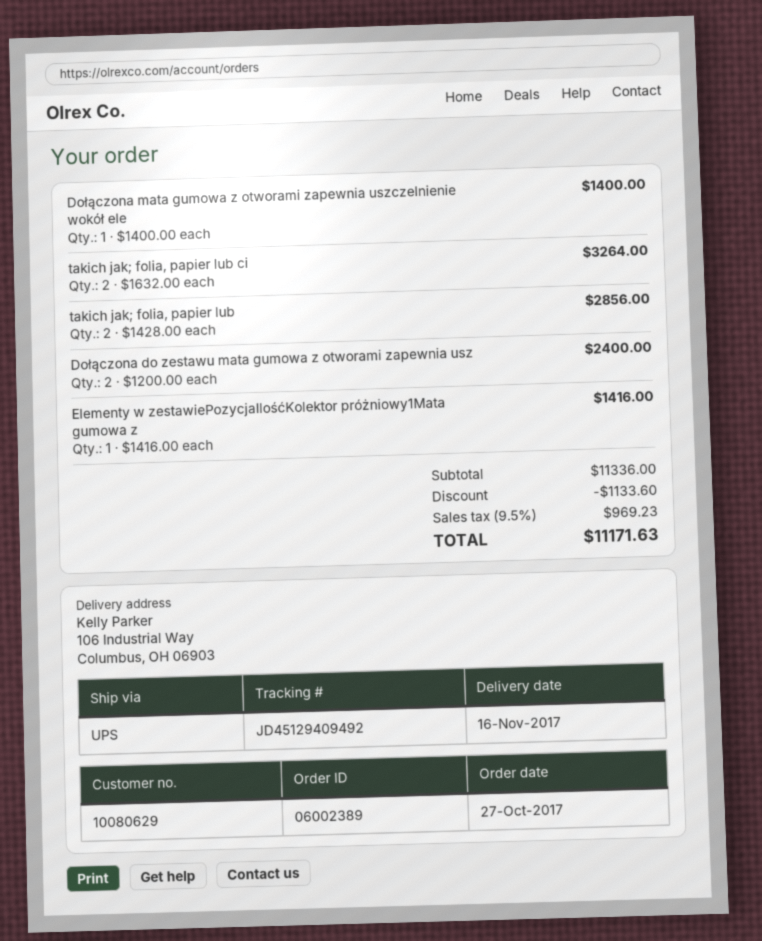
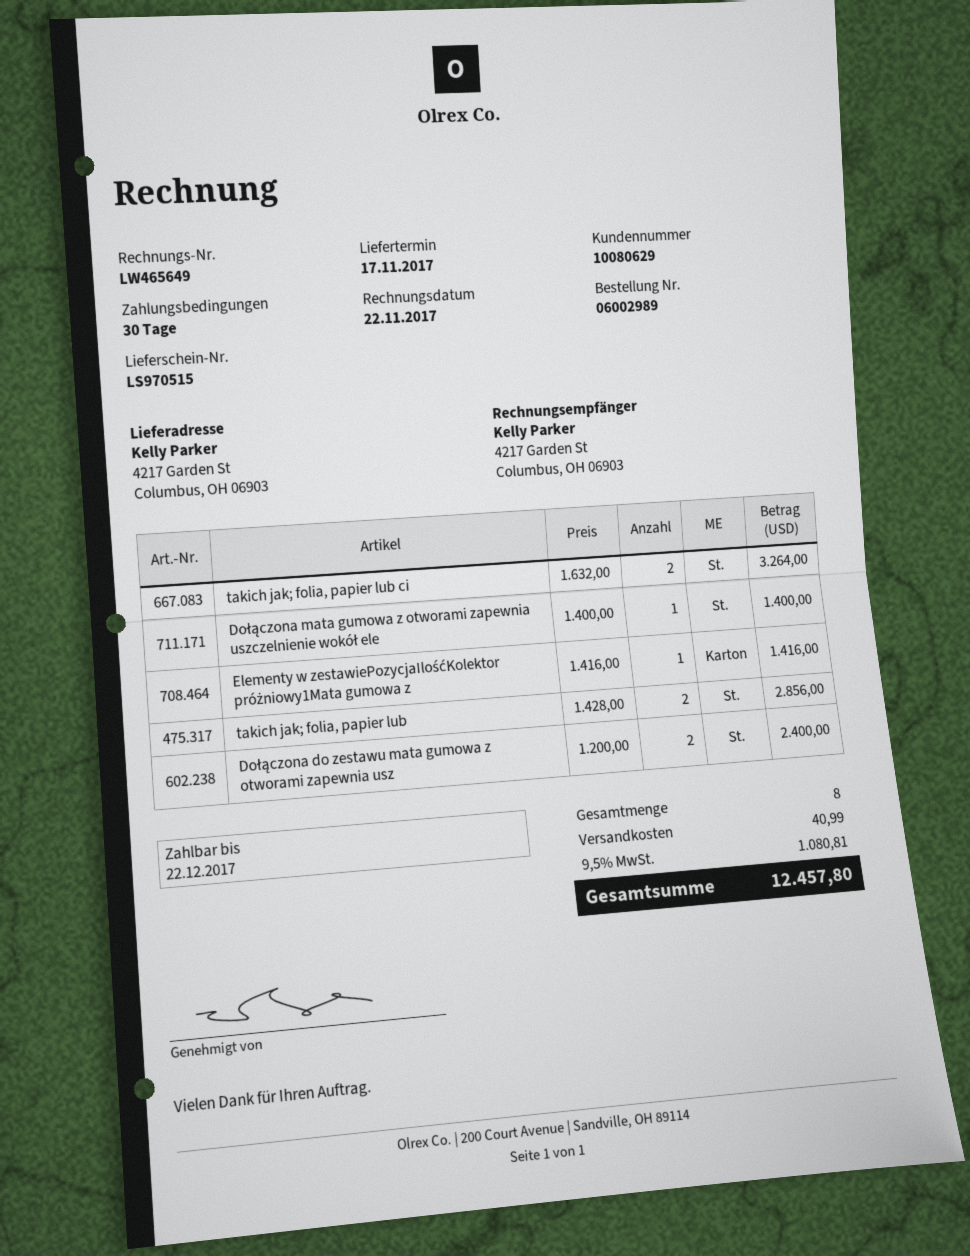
order number: 06002389 -> 06002989
delivery date: 2017-11-16 -> 2017-11-17
ship to: 106 Industrial Way, Columbus, OH 06903 -> 4217 Garden St, Columbus, OH 06903
discount: 1133.60 -> none
shipping: none -> 40.99
tax: 9.5% = 969.23 -> 9.5% = 1080.81
total: 11171.63 -> 12457.80

